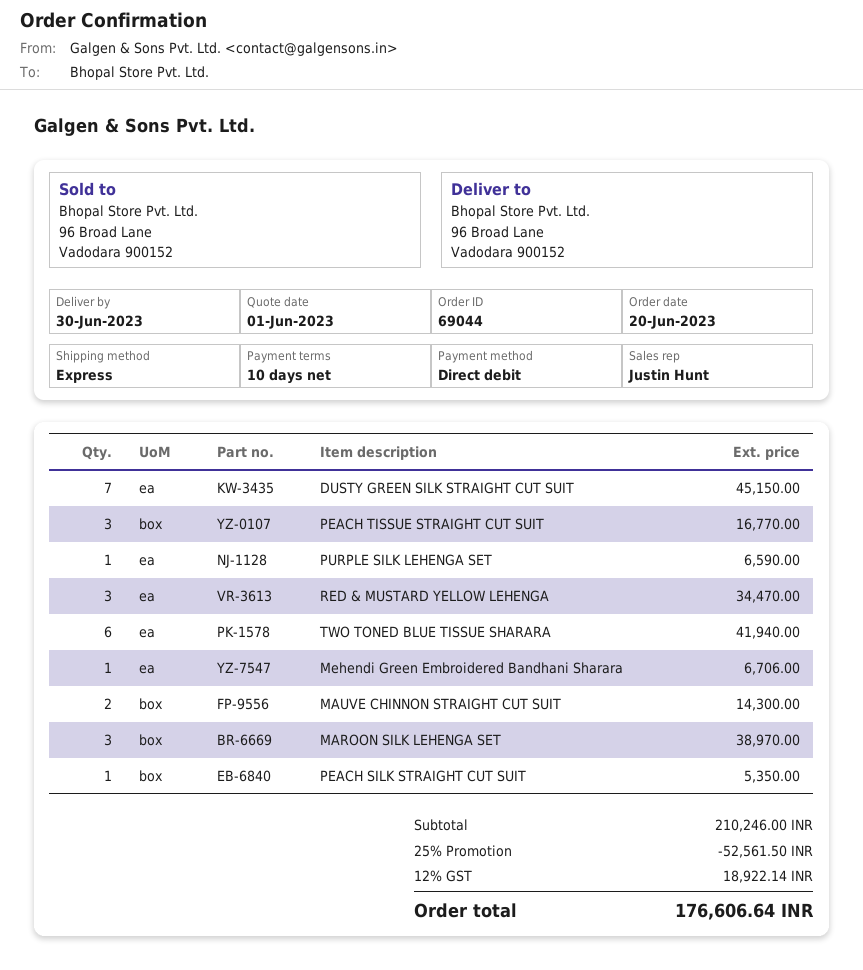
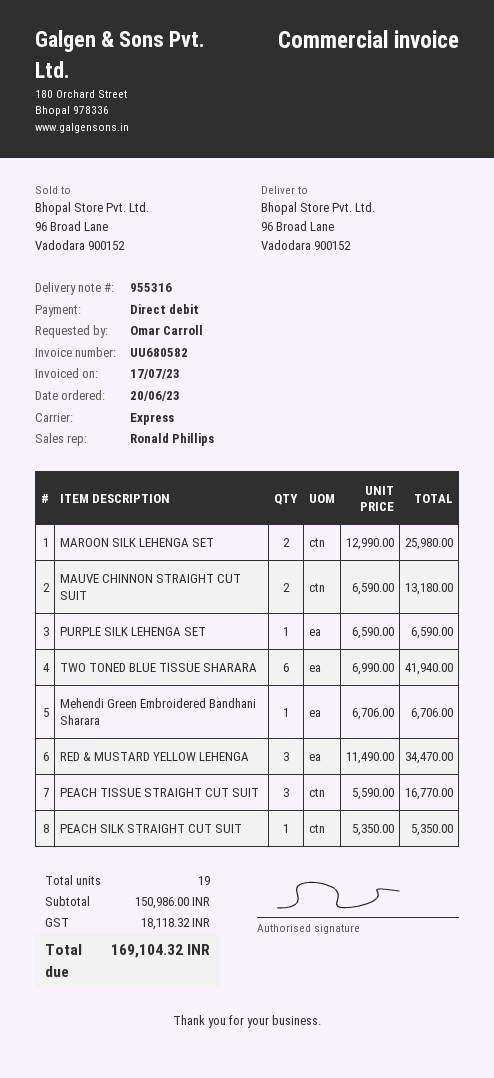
sales rep: Justin Hunt -> Ronald Phillips
DUSTY GREEN SILK STRAIGHT CUT SUIT: 7 for 45150.00 -> none
MAUVE CHINNON STRAIGHT CUT SUIT: 2 for 14300.00 -> 2 for 13180.00
MAROON SILK LEHENGA SET: 3 for 38970.00 -> 2 for 25980.00
subtotal: 210246.00 -> 150986.00
discount: 25% = 52561.50 -> none
tax: 18922.14 -> 18118.32
total: 176606.64 -> 169104.32

